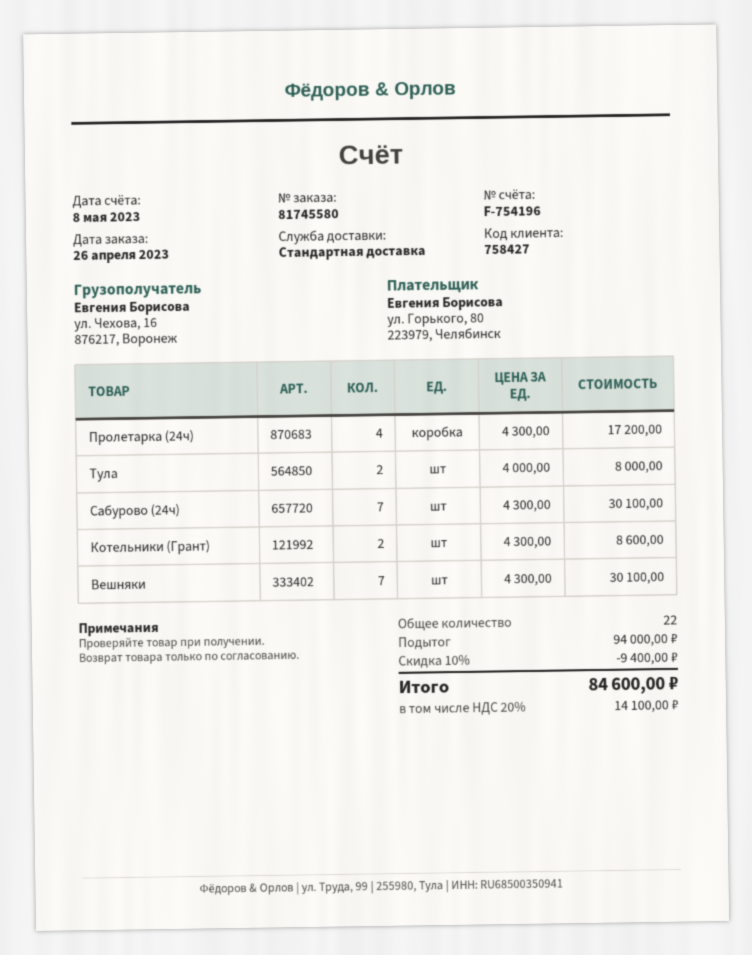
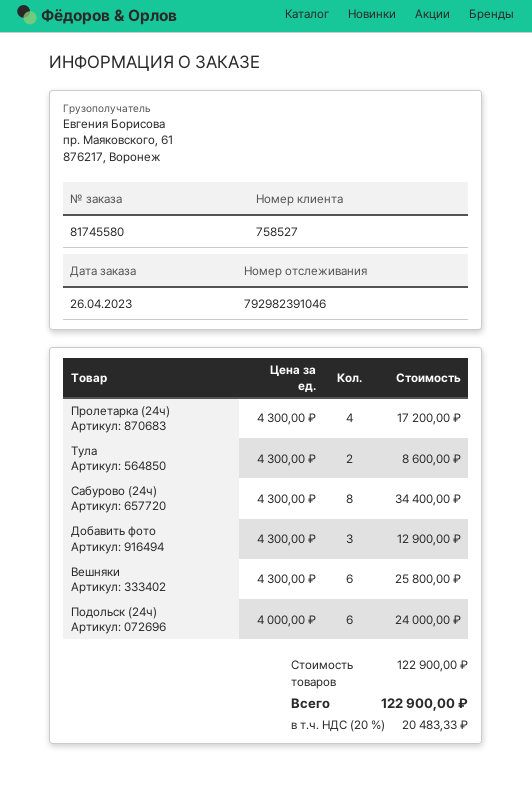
customer number: 758427 -> 758527
ship to: ул. Чехова, 16, 876217, Воронеж -> пр. Маяковского, 61, 876217, Воронеж
Тула: 2 x 4000.00 = 8000.00 -> 2 x 4300.00 = 8600.00
Сабурово (24ч): 7 x 4300.00 = 30100.00 -> 8 x 4300.00 = 34400.00
Котельники (Грант): 2 x 4300.00 = 8600.00 -> none
Вешняки: 7 x 4300.00 = 30100.00 -> 6 x 4300.00 = 25800.00
Добавить фото: none -> 3 x 4300.00 = 12900.00
Подольск (24ч): none -> 6 x 4000.00 = 24000.00
subtotal: 94000.00 -> 122900.00
discount: 10% = 9400.00 -> none
tax: 20% = 14100.00 -> 20% = 20483.33
total: 84600.00 -> 122900.00

